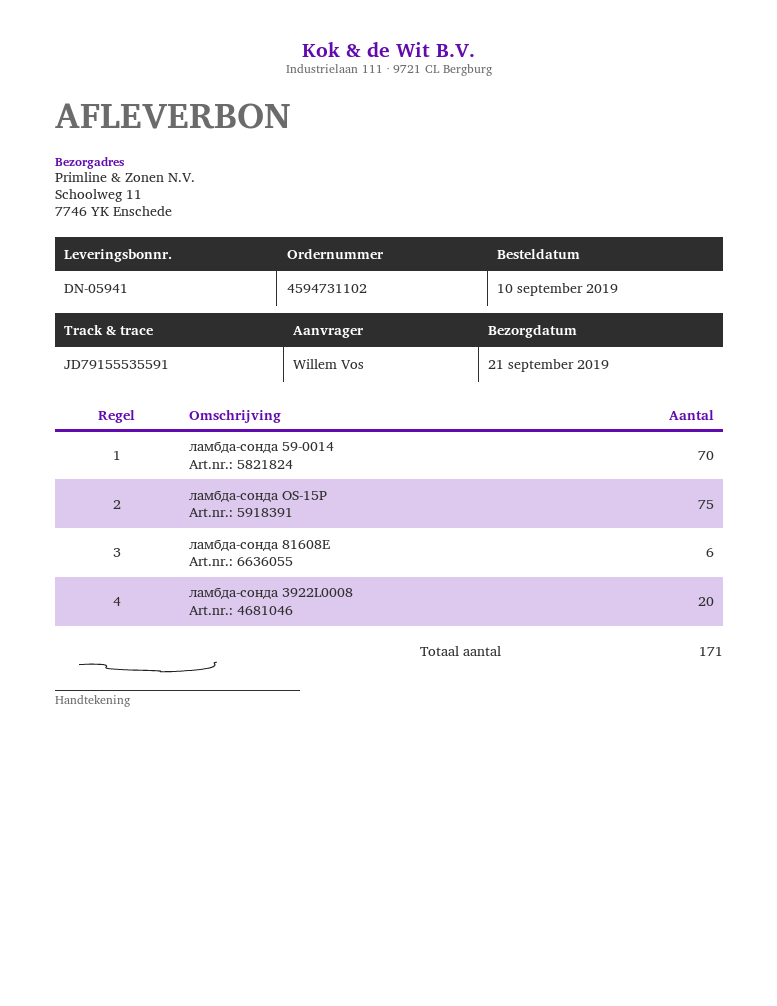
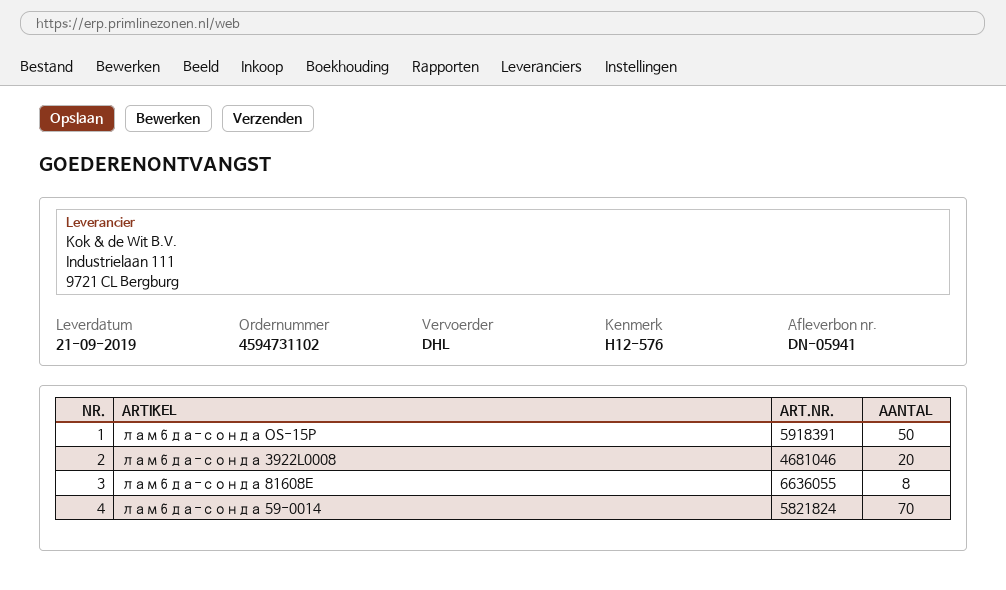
ламбда-сонда OS-15P: 75 -> 50
ламбда-сонда 81608E: 6 -> 8

